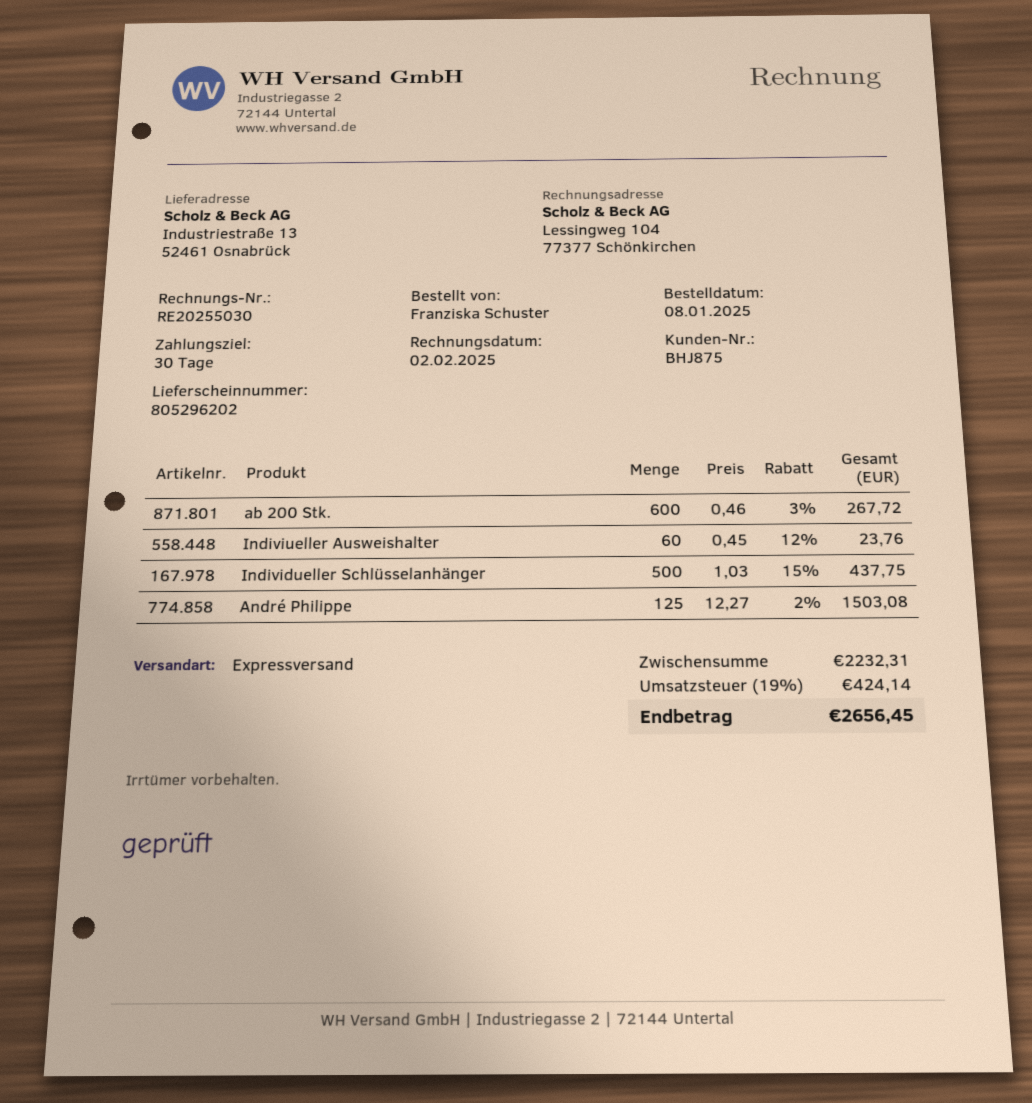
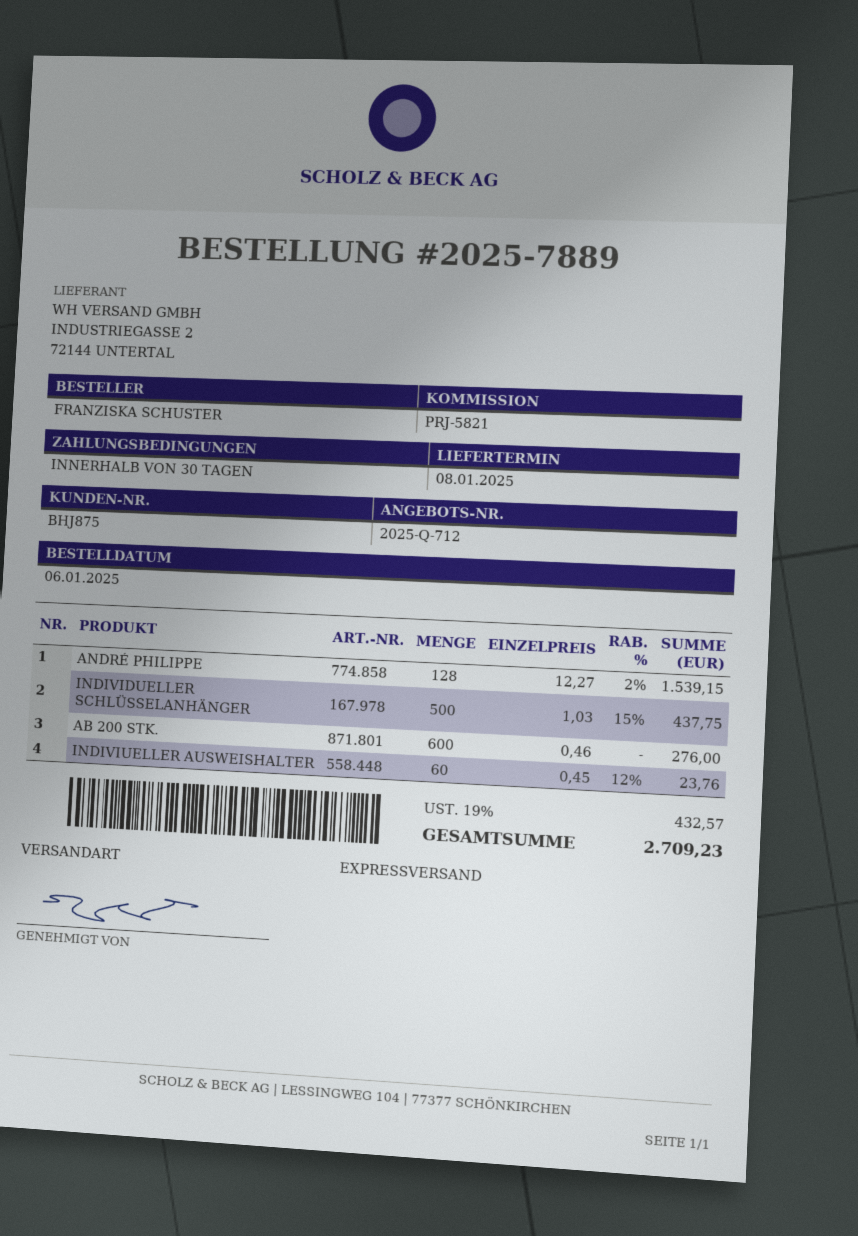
order date: 2025-01-08 -> 2025-01-06
ab 200 Stk.: 600 x 0.46 - 3% = 267.72 -> 600 x 0.46 = 276.00
André Philippe: 125 x 12.27 - 2% = 1503.08 -> 128 x 12.27 - 2% = 1539.15
tax: 19% = 424.14 -> 19% = 432.57
total: 2656.45 -> 2709.23

